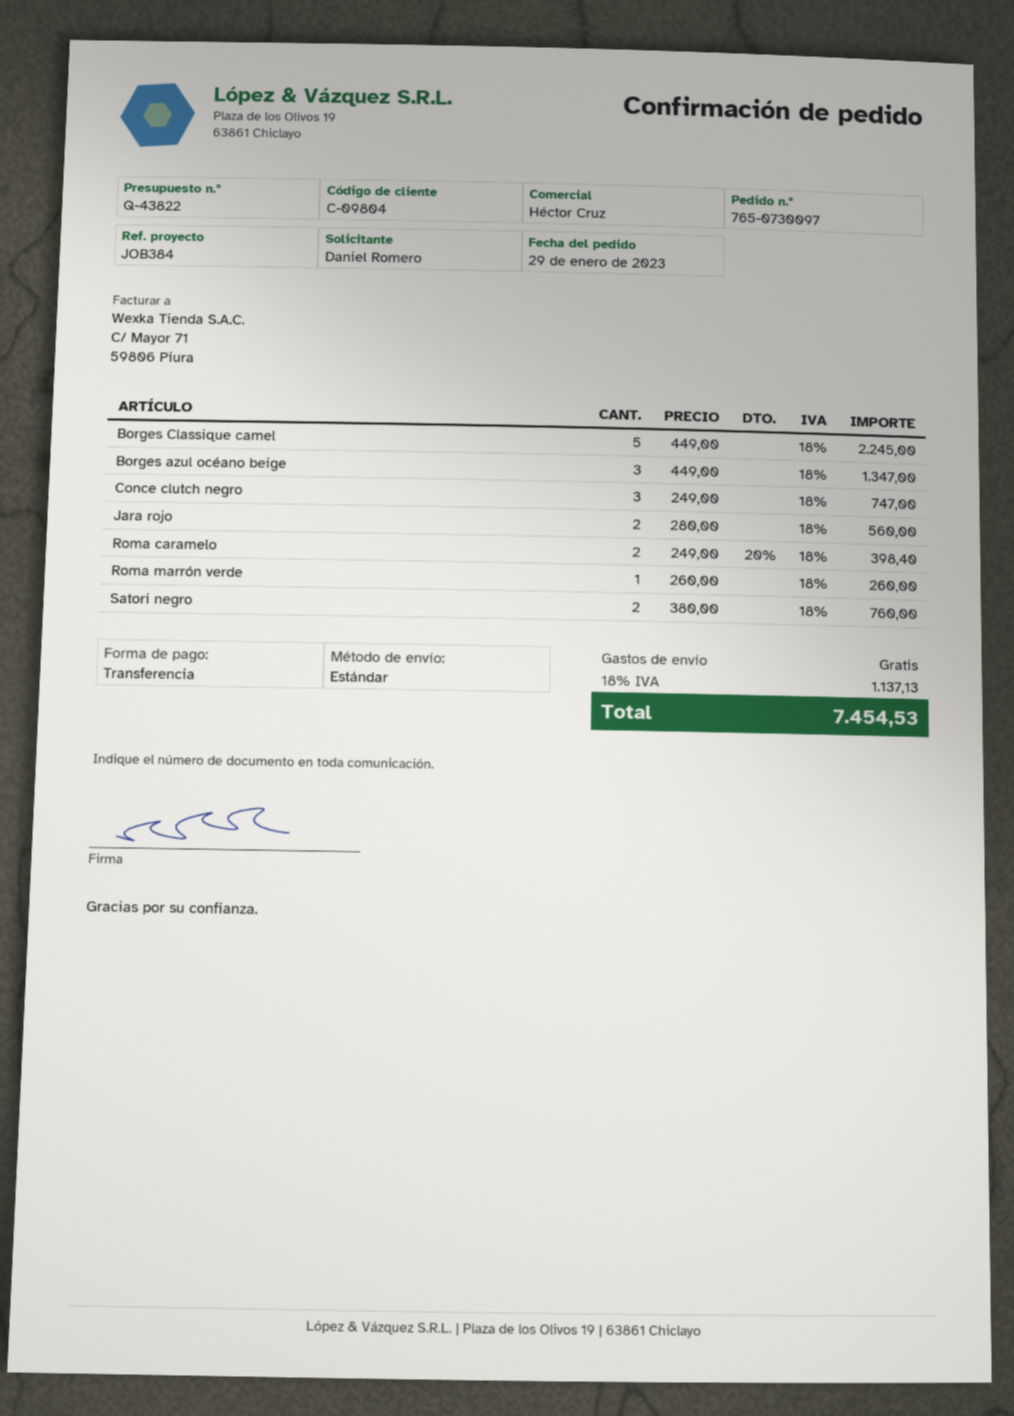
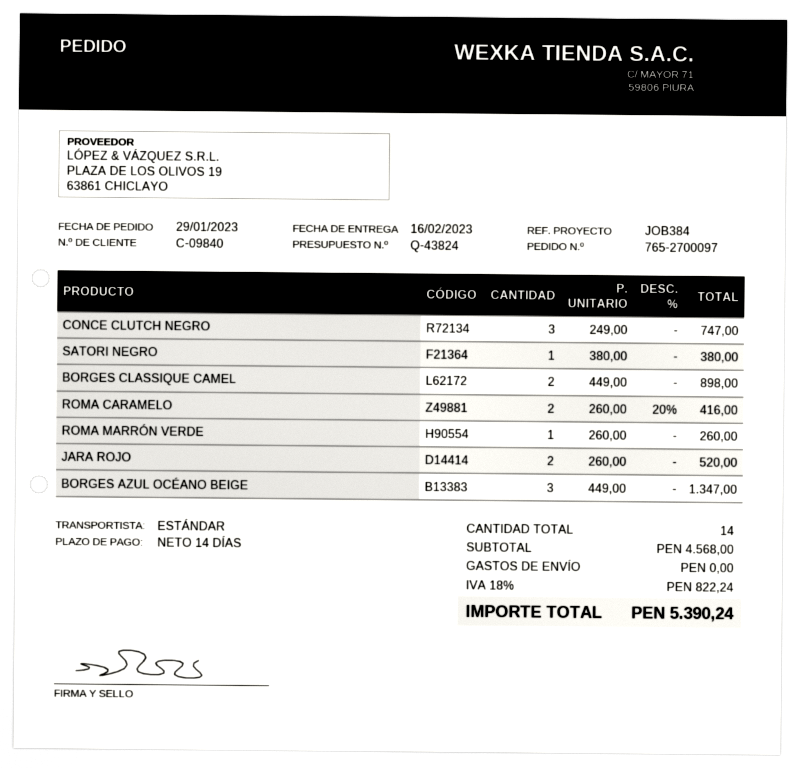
quote number: Q-43822 -> Q-43824
order number: 765-0730097 -> 765-2700097
customer number: C-09804 -> C-09840
Borges Classique camel: 5 x 449.00 = 2245.00 -> 2 x 449.00 = 898.00
Jara rojo: 2 x 280.00 = 560.00 -> 2 x 260.00 = 520.00
Roma caramelo: 2 x 249.00 - 20% = 398.40 -> 2 x 260.00 - 20% = 416.00
Satori negro: 2 x 380.00 = 760.00 -> 1 x 380.00 = 380.00
tax: 18% = 1137.13 -> 18% = 822.24
total: 7454.53 -> 5390.24

